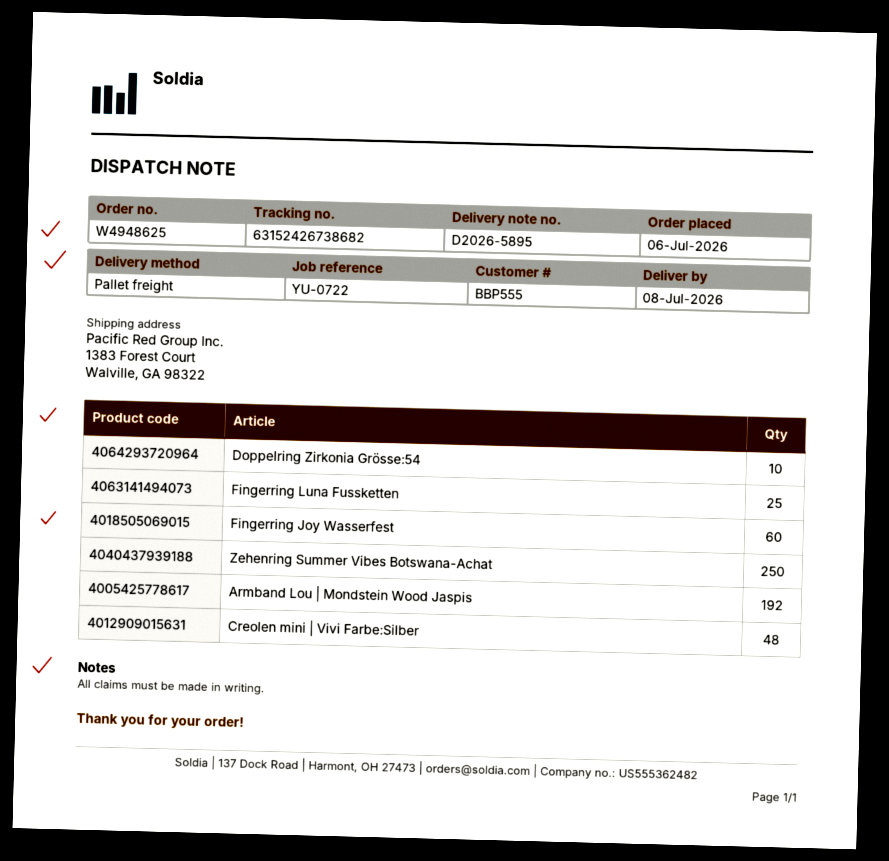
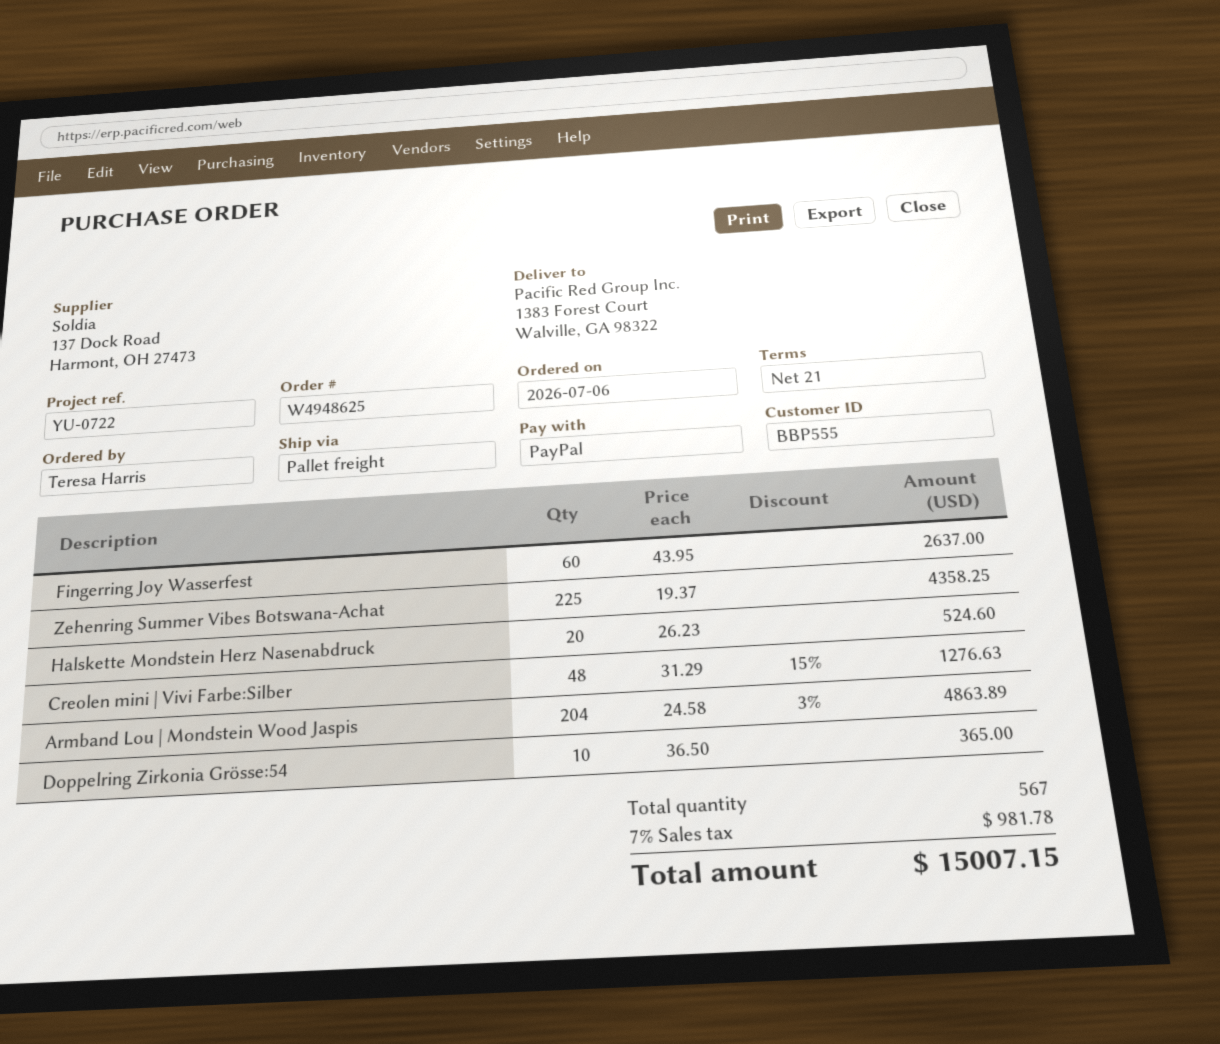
Fingerring Luna Fussketten: 25 -> none
Zehenring Summer Vibes Botswana-Achat: 250 -> 225
Armband Lou | Mondstein Wood Jaspis: 192 -> 204
Halskette Mondstein Herz Nasenabdruck: none -> 20

